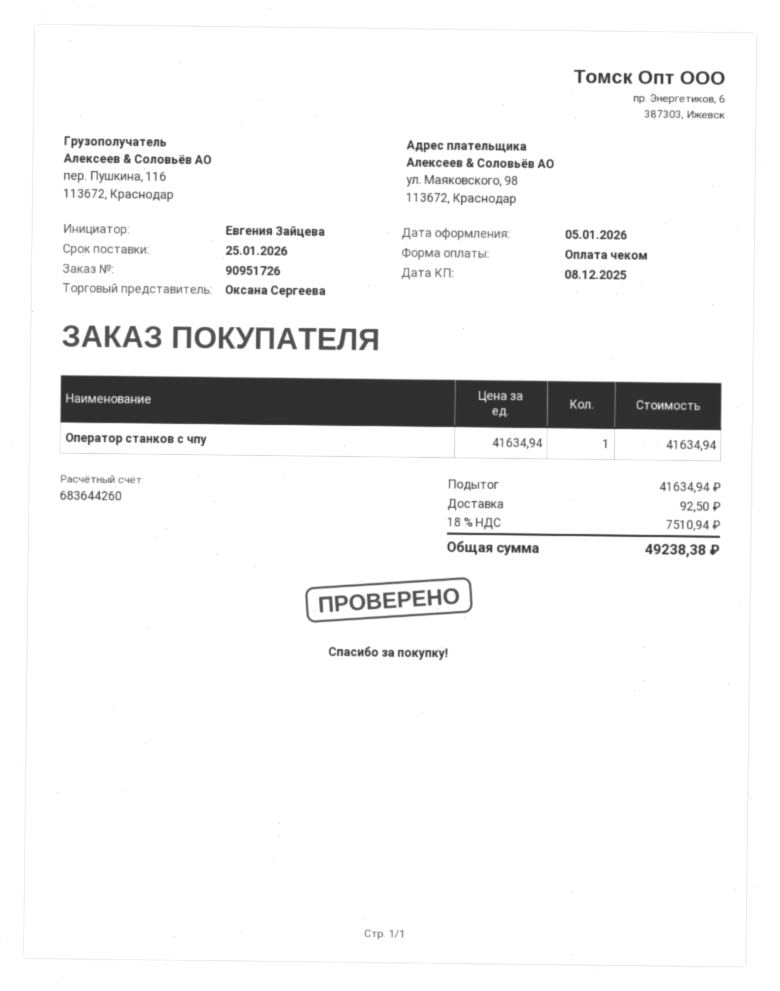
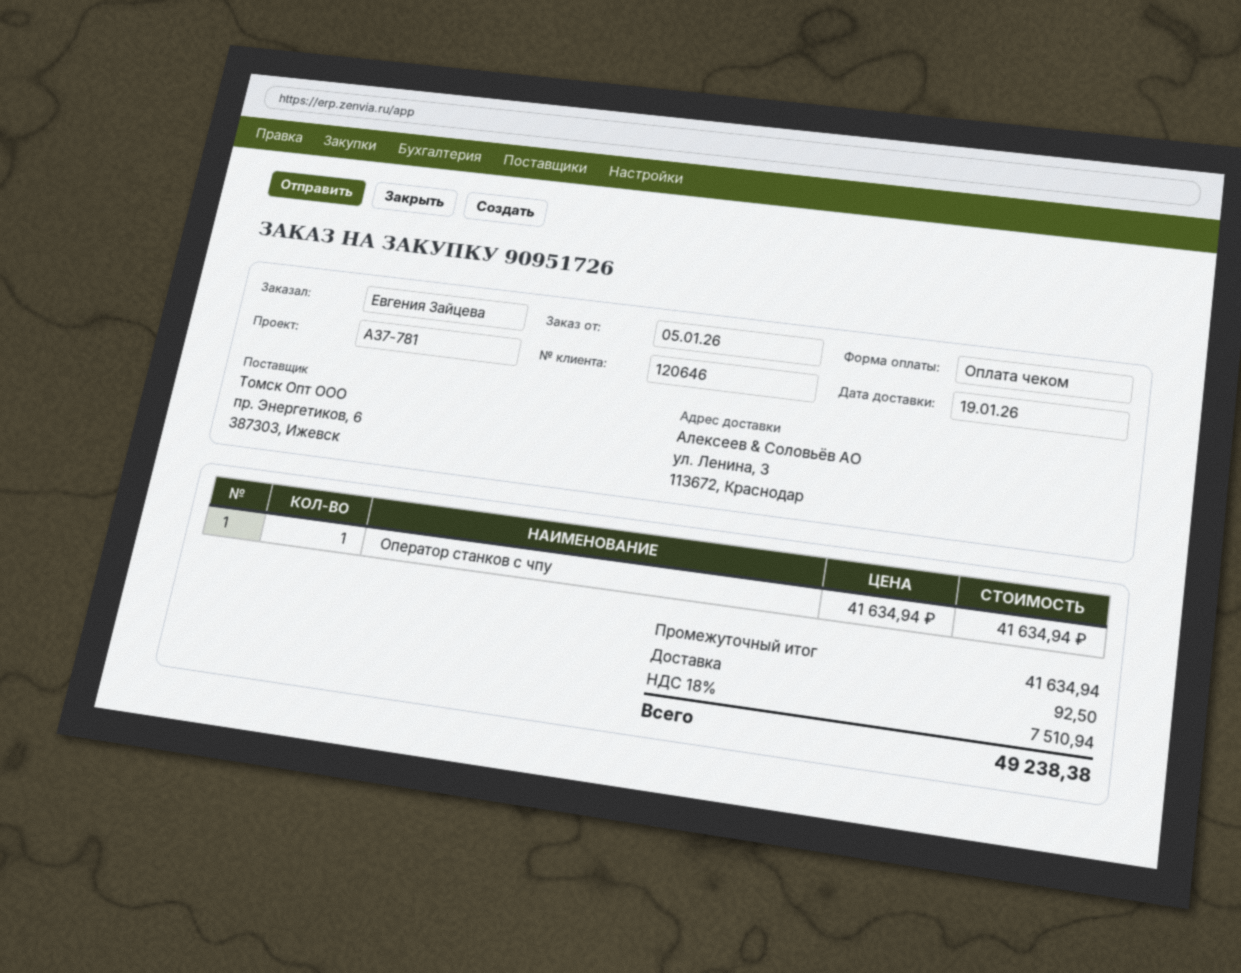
delivery date: 2026-01-25 -> 2026-01-19
ship to: пер. Пушкина, 116, 113672, Краснодар -> ул. Ленина, 3, 113672, Краснодар

